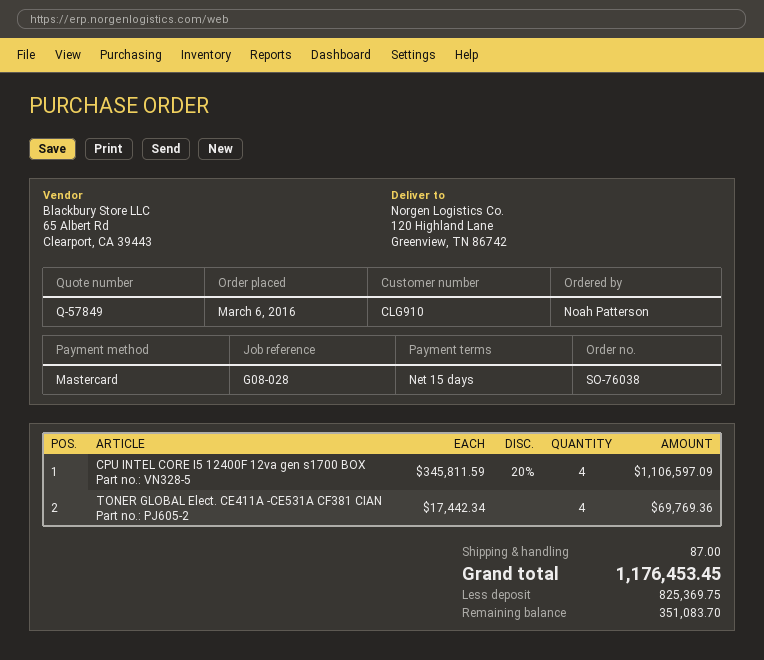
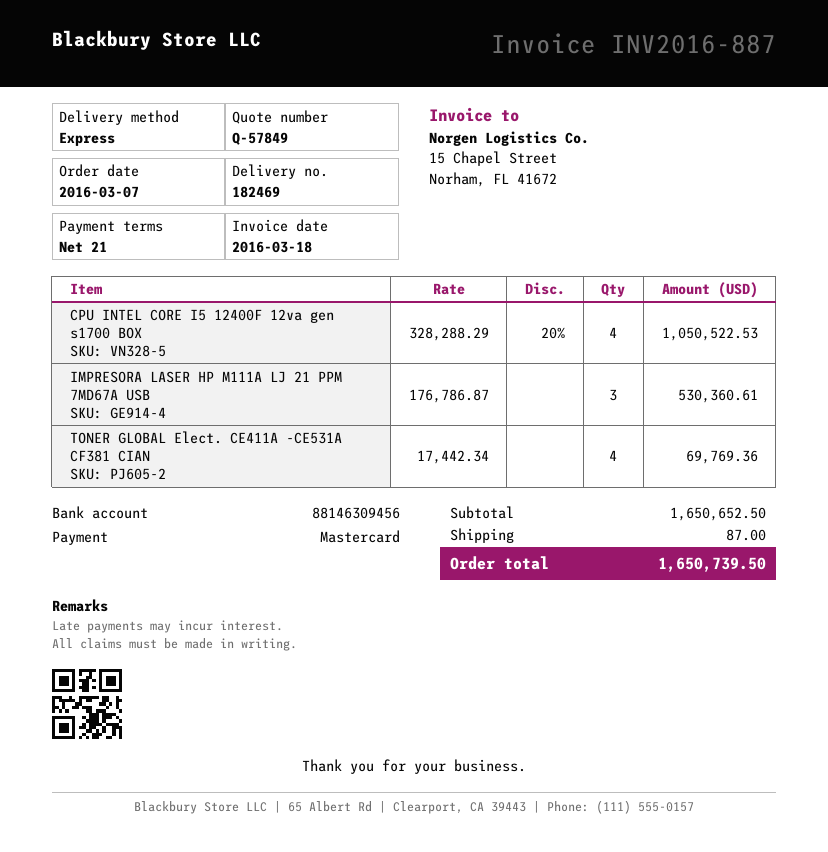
order date: 2016-03-06 -> 2016-03-07
payment terms: 15 days -> 21 days
CPU INTEL CORE I5 12400F 12va gen s1700 BOX: 4 x 345811.59 - 20% = 1106597.09 -> 4 x 328288.29 - 20% = 1050522.53
IMPRESORA LASER HP M111A LJ 21 PPM 7MD67A USB: none -> 3 x 176786.87 = 530360.61
total: 1176453.45 -> 1650739.50

